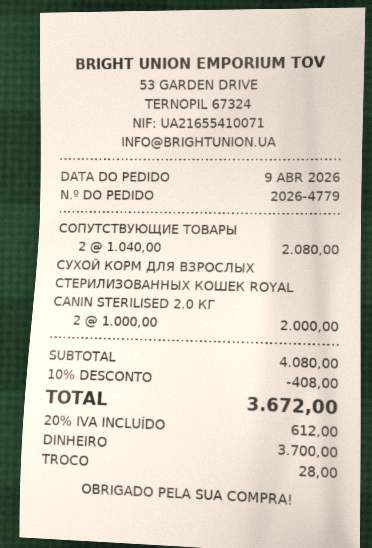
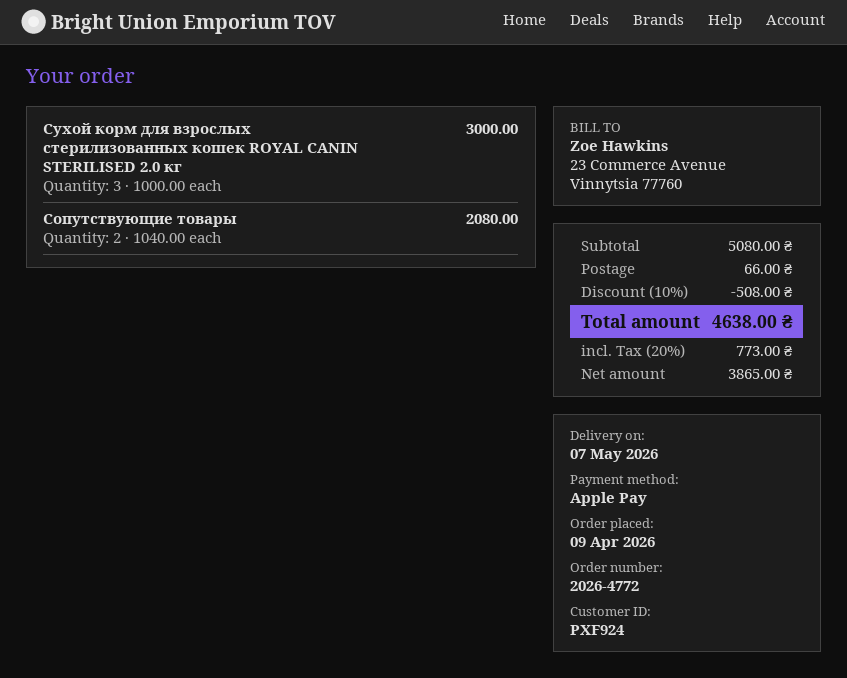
order number: 2026-4779 -> 2026-4772
payment method: cash -> Apple Pay
СУХОЙ КОРМ ДЛЯ ВЗРОСЛЫХ СТЕРИЛИЗОВАННЫХ КОШЕК ROYAL CANIN STERILISED 2.0 КГ: 2 x 1000.00 = 2000.00 -> 3 x 1000.00 = 3000.00
subtotal: 4080.00 -> 5080.00
discount: 10% = 408.00 -> 10% = 508.00
shipping: none -> 66.00
tax: 20% = 612.00 -> 20% = 773.00
total: 3672.00 -> 4638.00

